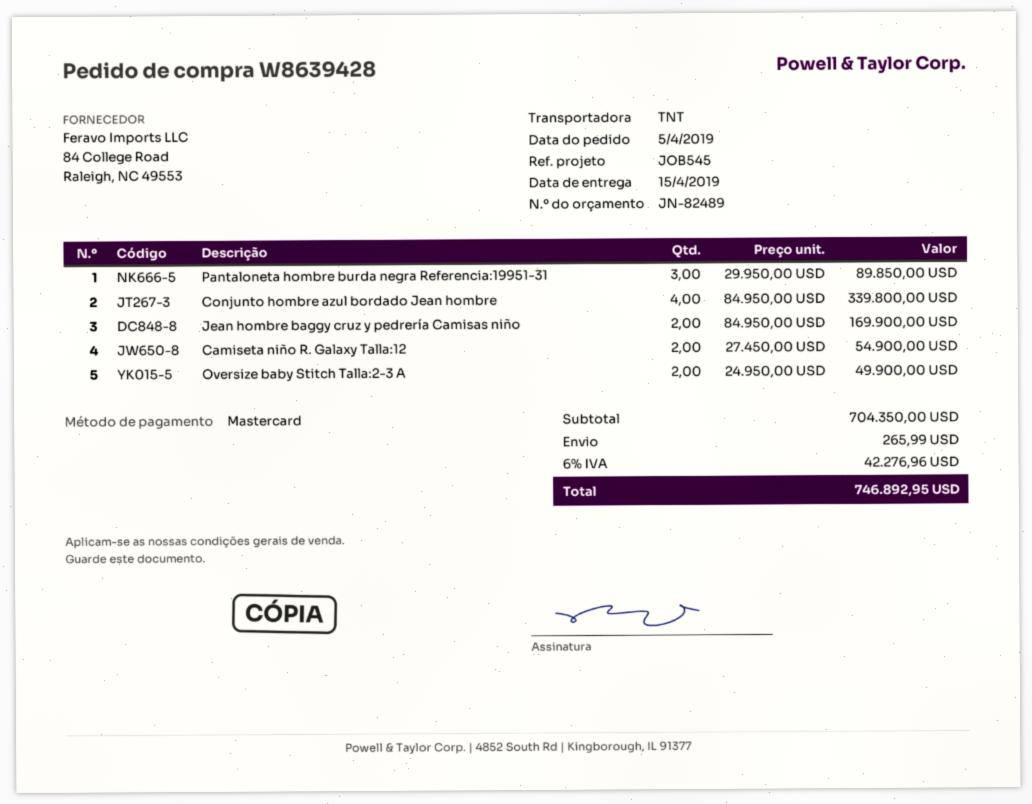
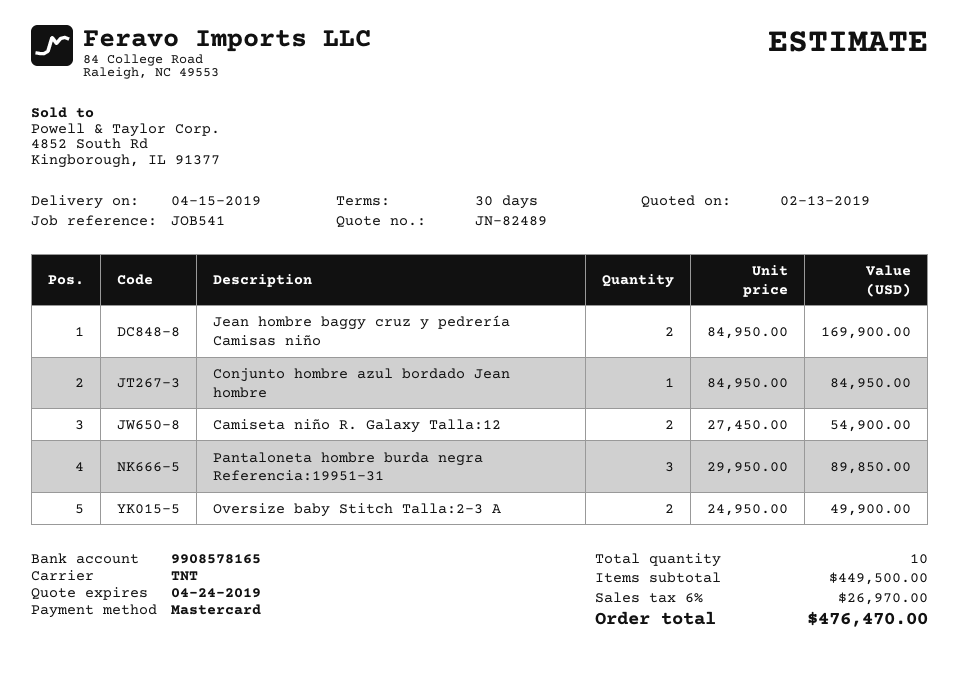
reference: JOB545 -> JOB541
Conjunto hombre azul bordado Jean hombre: 4 x 84950.00 = 339800.00 -> 1 x 84950.00 = 84950.00
subtotal: 704350.00 -> 449500.00
shipping: 265.99 -> none
tax: 6% = 42276.96 -> 6% = 26970.00
total: 746892.95 -> 476470.00

